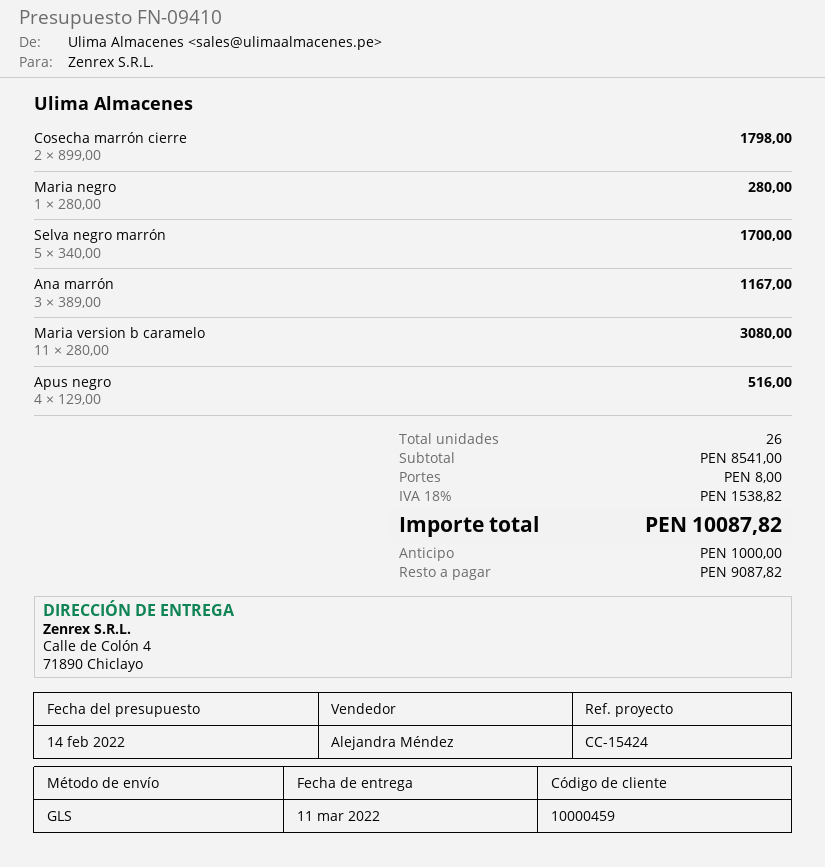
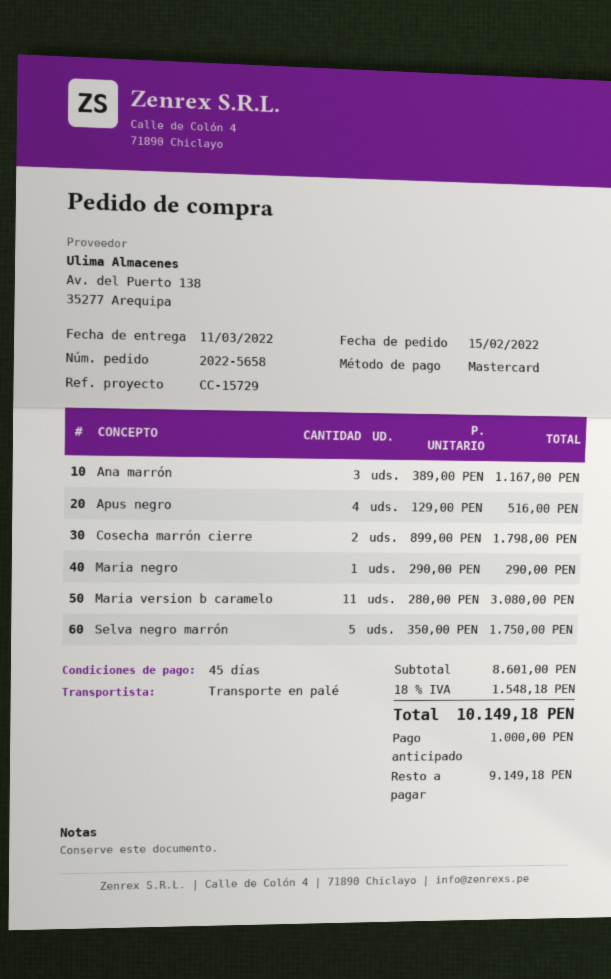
reference: CC-15424 -> CC-15729
shipping method: GLS -> pallet freight
Maria negro: 1 x 280.00 = 280.00 -> 1 x 290.00 = 290.00
Selva negro marrón: 5 x 340.00 = 1700.00 -> 5 x 350.00 = 1750.00
subtotal: 8541.00 -> 8601.00
shipping: 8.00 -> none
tax: 18% = 1538.82 -> 18% = 1548.18
total: 10087.82 -> 10149.18
balance: 9087.82 -> 9149.18

